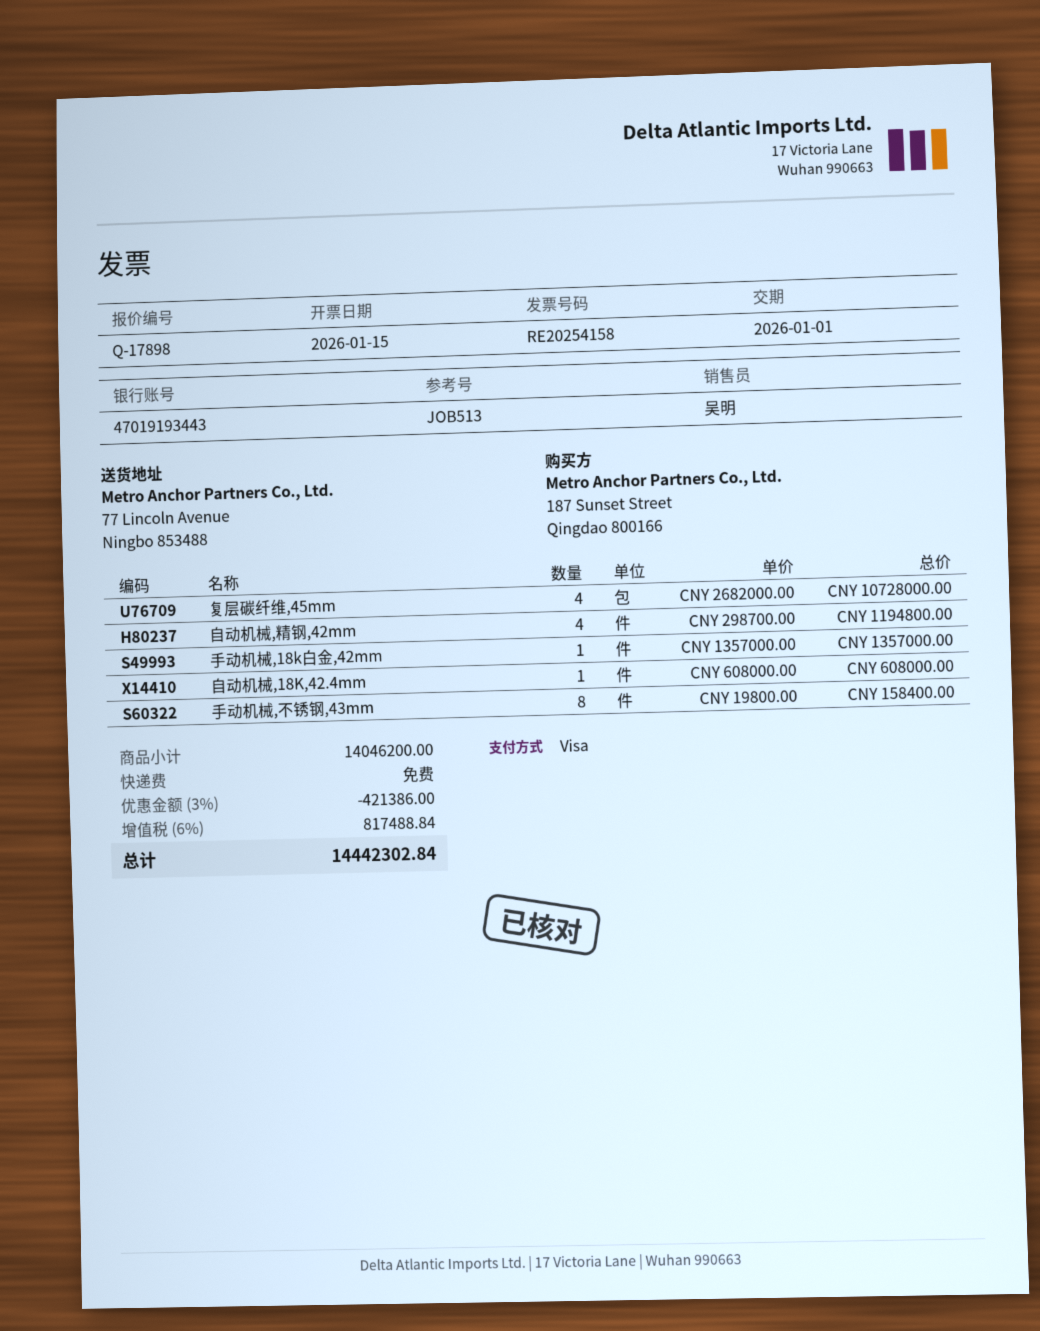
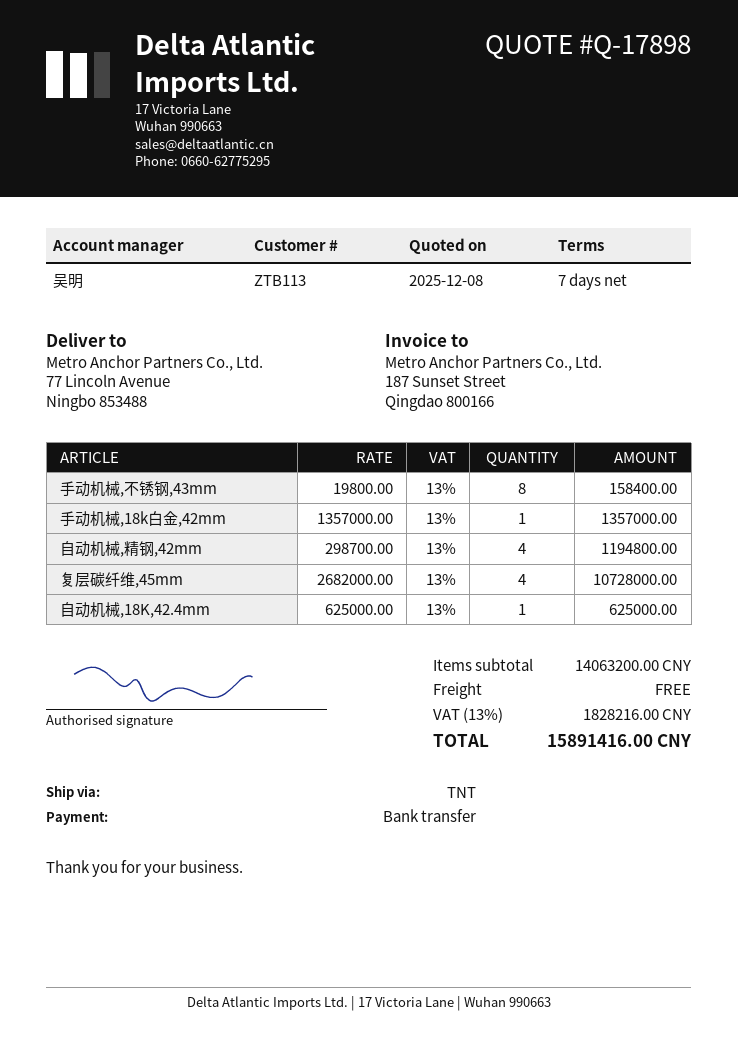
payment method: Visa -> bank transfer
自动机械,18K,42.4mm: 1 x 608000.00 = 608000.00 -> 1 x 625000.00 = 625000.00
subtotal: 14046200.00 -> 14063200.00
discount: 3% = 421386.00 -> none
tax: 6% = 817488.84 -> 13% = 1828216.00
total: 14442302.84 -> 15891416.00

